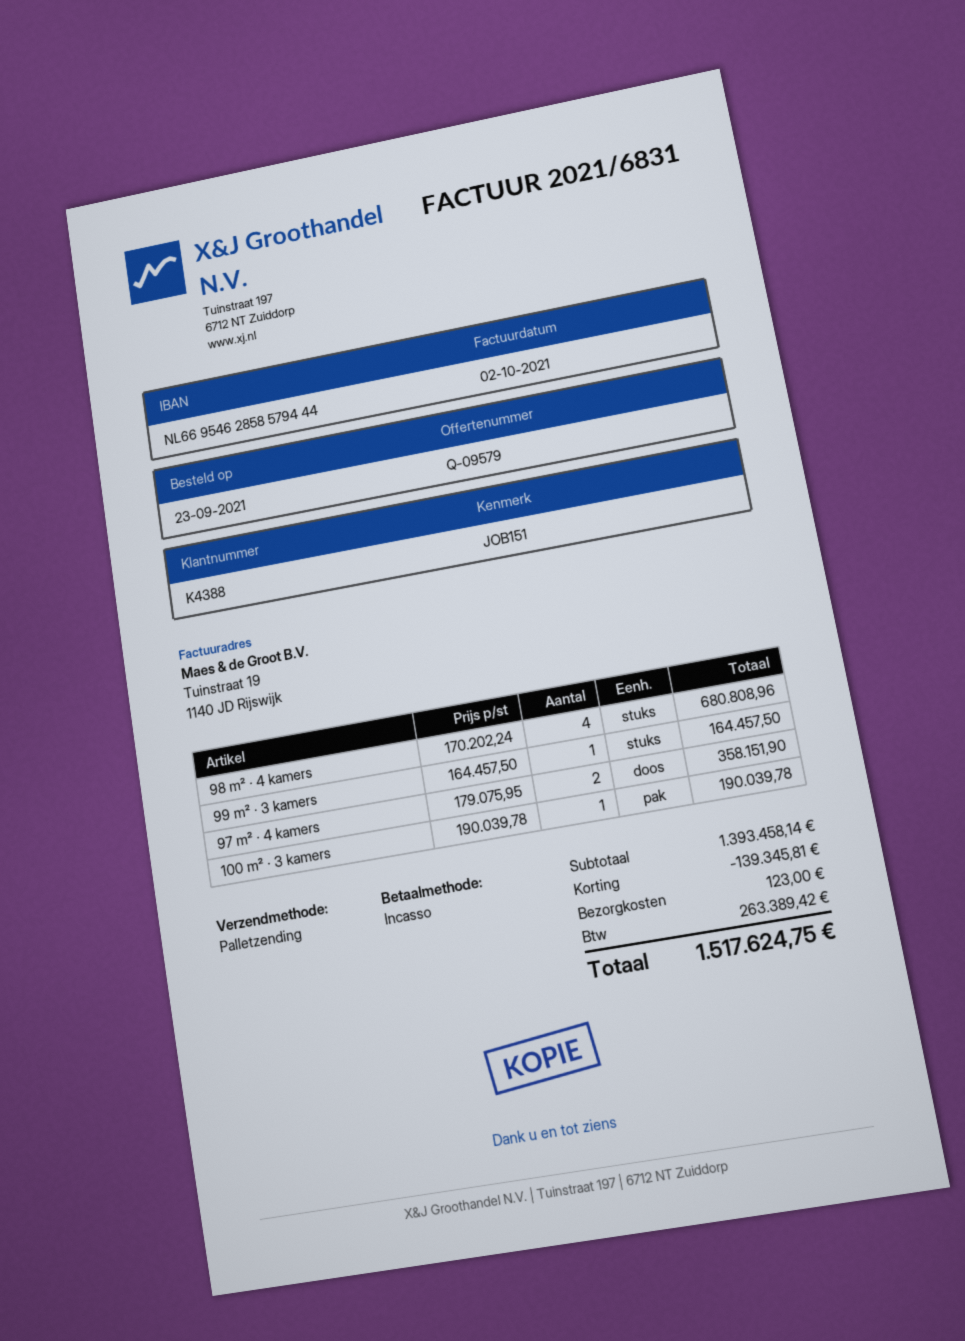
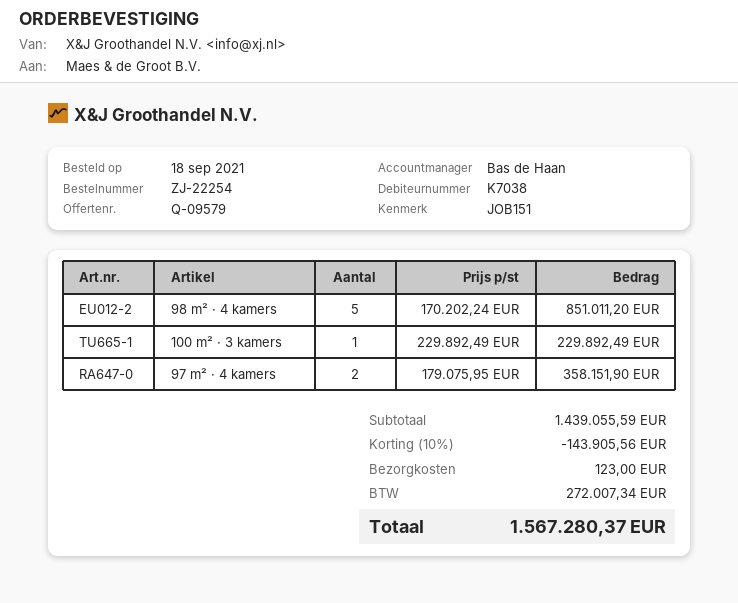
order date: 2021-09-23 -> 2021-09-18
customer number: K4388 -> K7038
98 m² · 4 kamers: 4 x 170202.24 = 680808.96 -> 5 x 170202.24 = 851011.20
99 m² · 3 kamers: 1 x 164457.50 = 164457.50 -> none
100 m² · 3 kamers: 1 x 190039.78 = 190039.78 -> 1 x 229892.49 = 229892.49
subtotal: 1393458.14 -> 1439055.59
discount: 139345.81 -> 143905.56
tax: 263389.42 -> 272007.34
total: 1517624.75 -> 1567280.37

